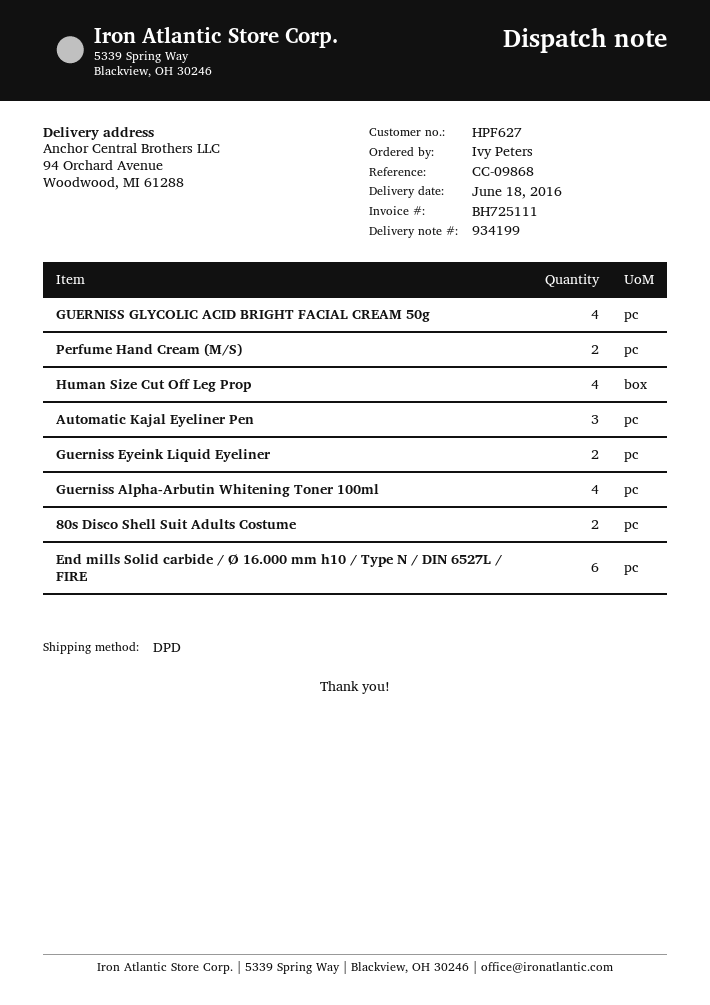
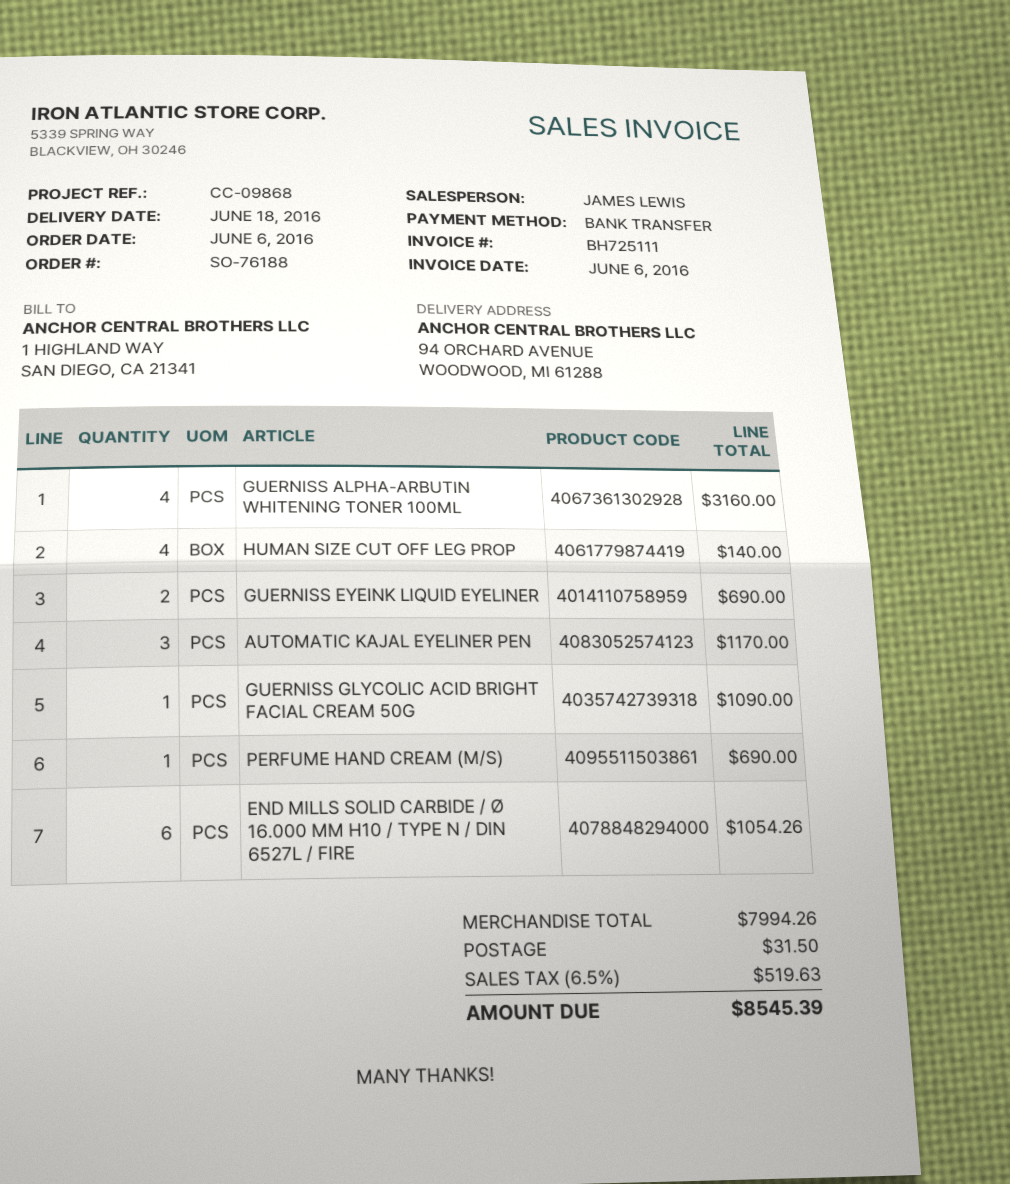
GUERNISS GLYCOLIC ACID BRIGHT FACIAL CREAM 50g: 4 -> 1
Perfume Hand Cream (M/S): 2 -> 1
80s Disco Shell Suit Adults Costume: 2 -> none

